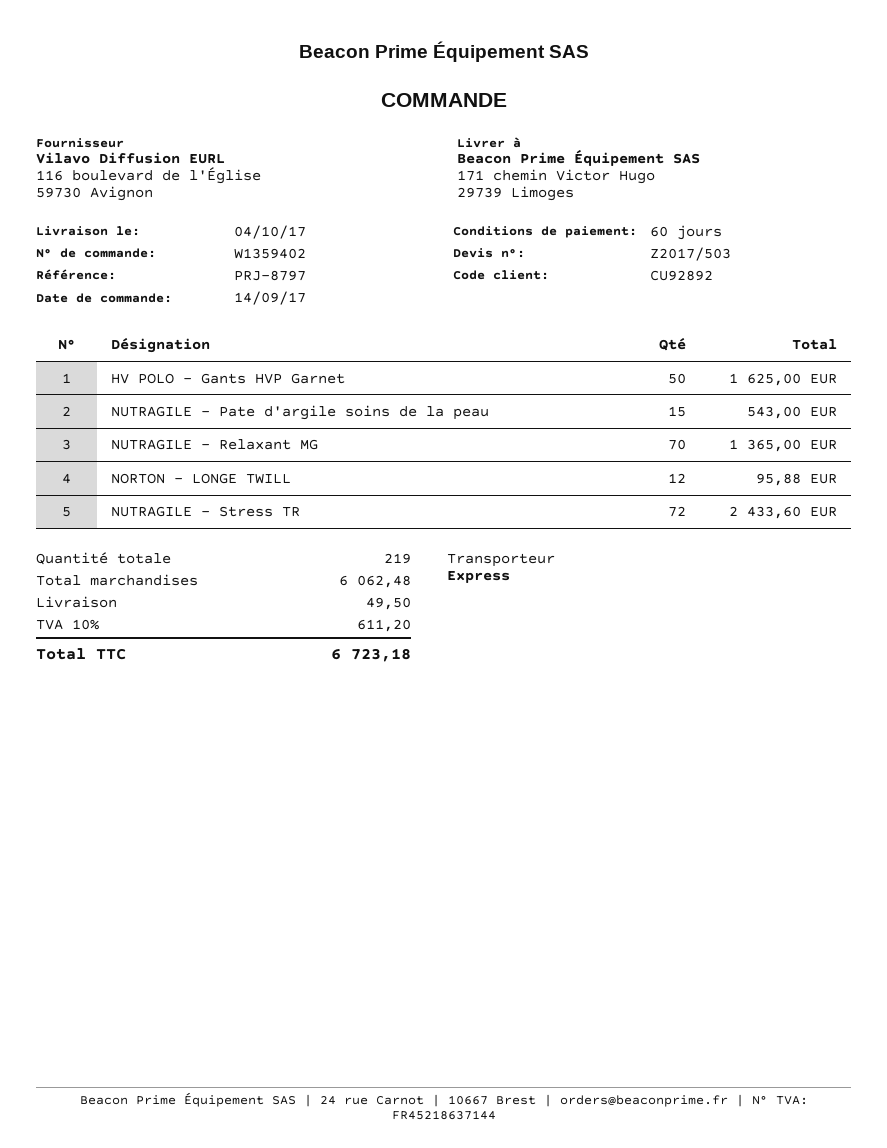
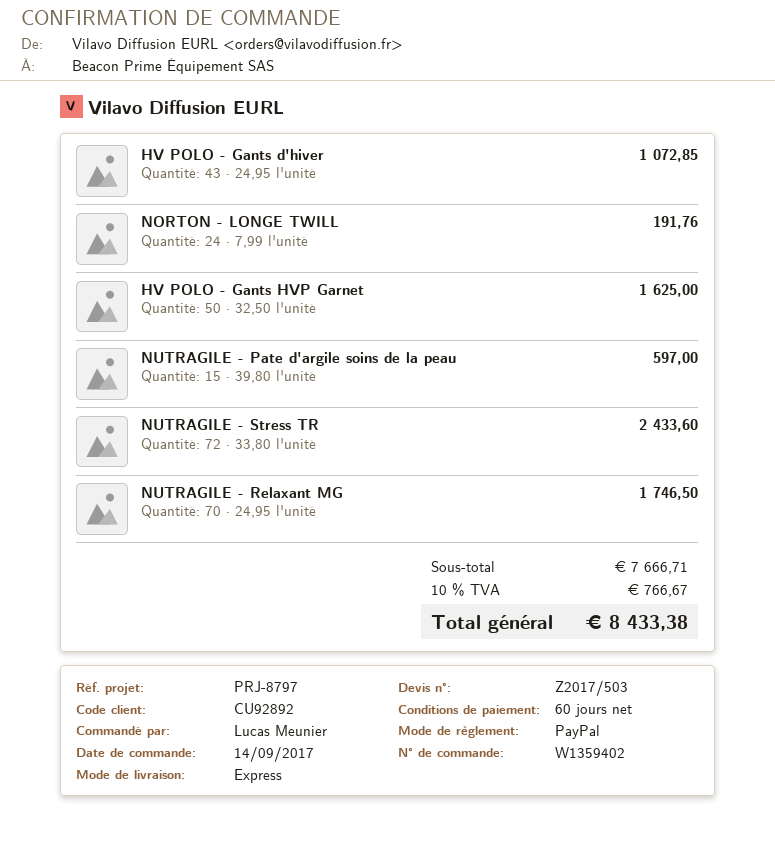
NUTRAGILE - Pate d'argile soins de la peau: 15 for 543.00 -> 15 for 597.00
NUTRAGILE - Relaxant MG: 70 for 1365.00 -> 70 for 1746.50
NORTON - LONGE TWILL: 12 for 95.88 -> 24 for 191.76
HV POLO - Gants d'hiver: none -> 43 for 1072.85
subtotal: 6062.48 -> 7666.71
shipping: 49.50 -> none
tax: 10% = 611.20 -> 10% = 766.67
total: 6723.18 -> 8433.38

